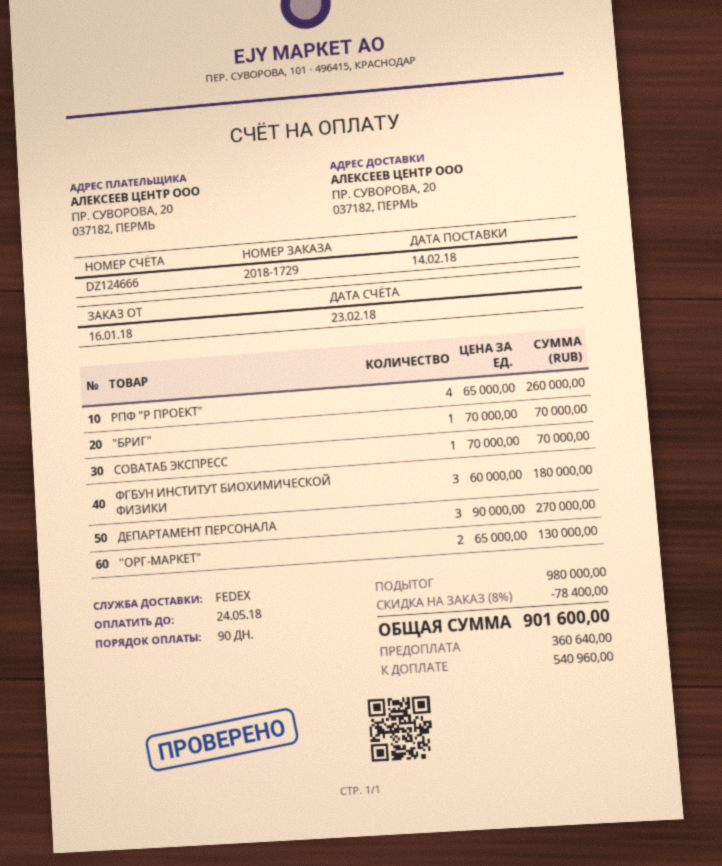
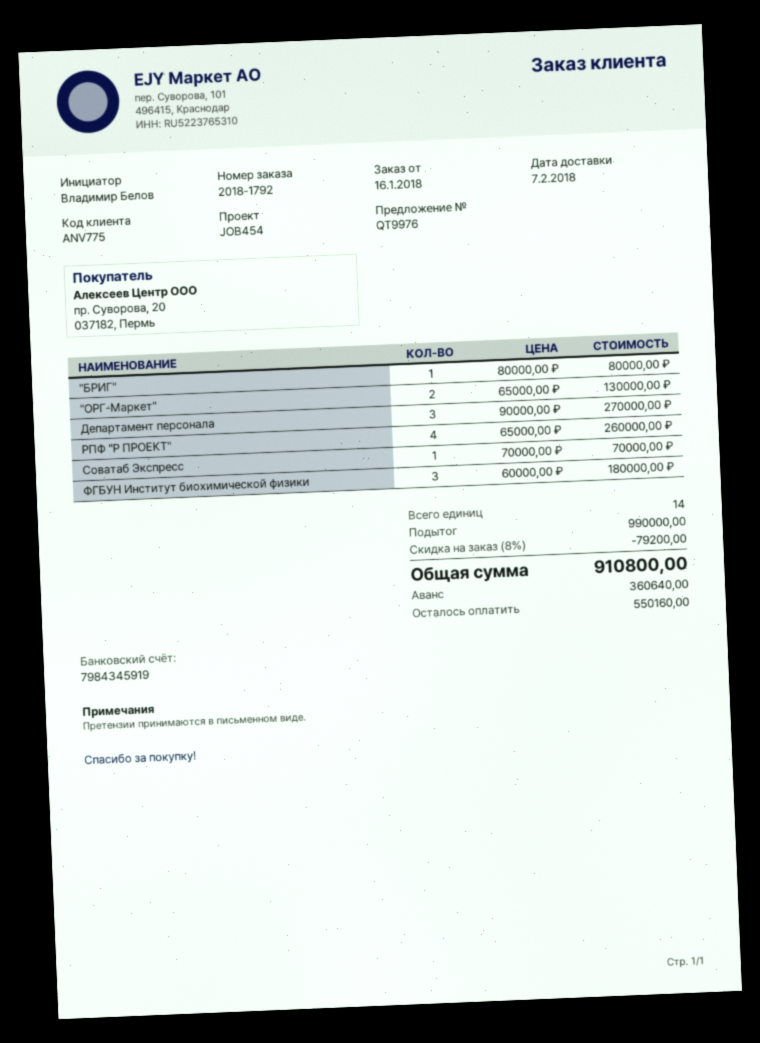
order number: 2018-1729 -> 2018-1792
delivery date: 2018-02-14 -> 2018-02-07
"БРИГ": 1 x 70000.00 = 70000.00 -> 1 x 80000.00 = 80000.00
subtotal: 980000.00 -> 990000.00
discount: 8% = 78400.00 -> 8% = 79200.00
total: 901600.00 -> 910800.00
balance: 540960.00 -> 550160.00

